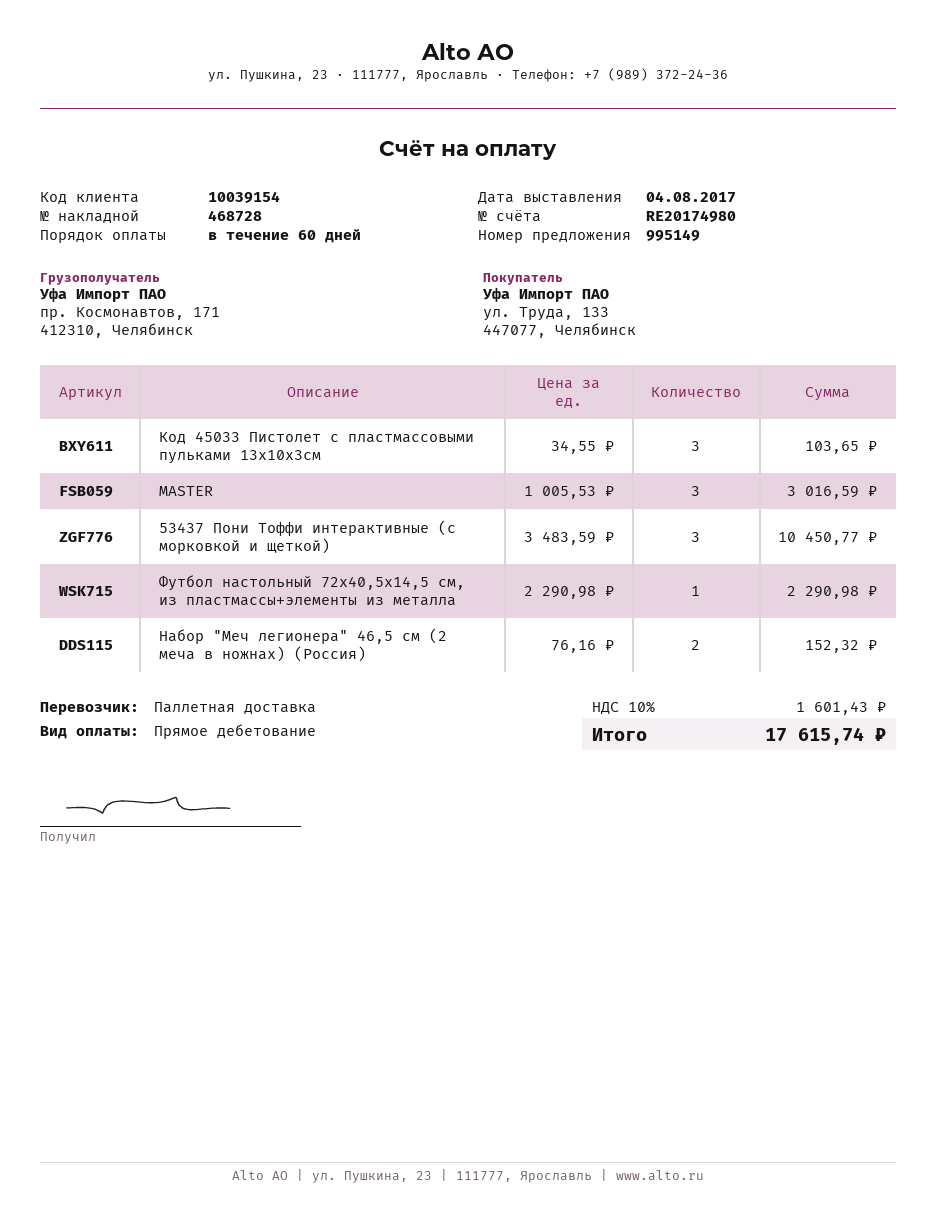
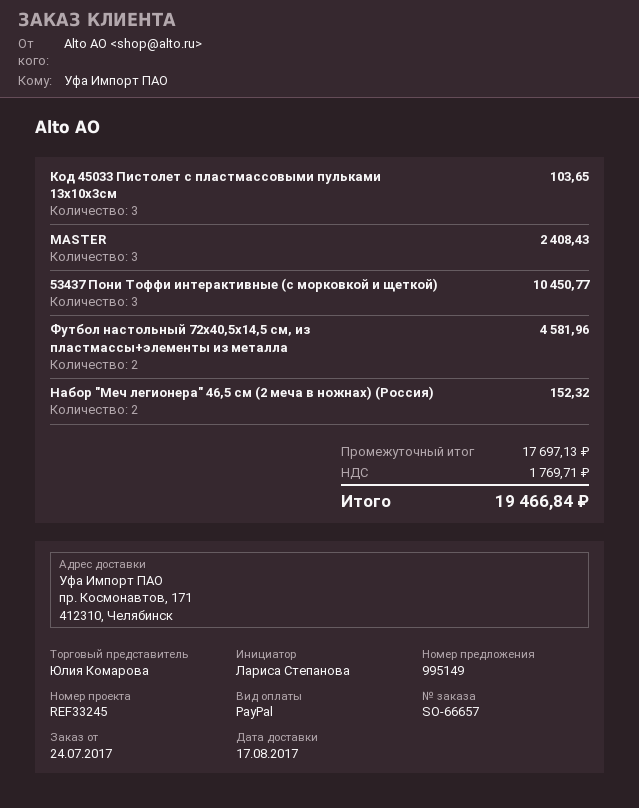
payment method: direct debit -> PayPal
MASTER: 3 for 3016.59 -> 3 for 2408.43
Футбол настольный 72х40,5х14,5 см, из пластмассы+элементы из металла: 1 for 2290.98 -> 2 for 4581.96
tax: 1601.43 -> 1769.71
total: 17615.74 -> 19466.84

